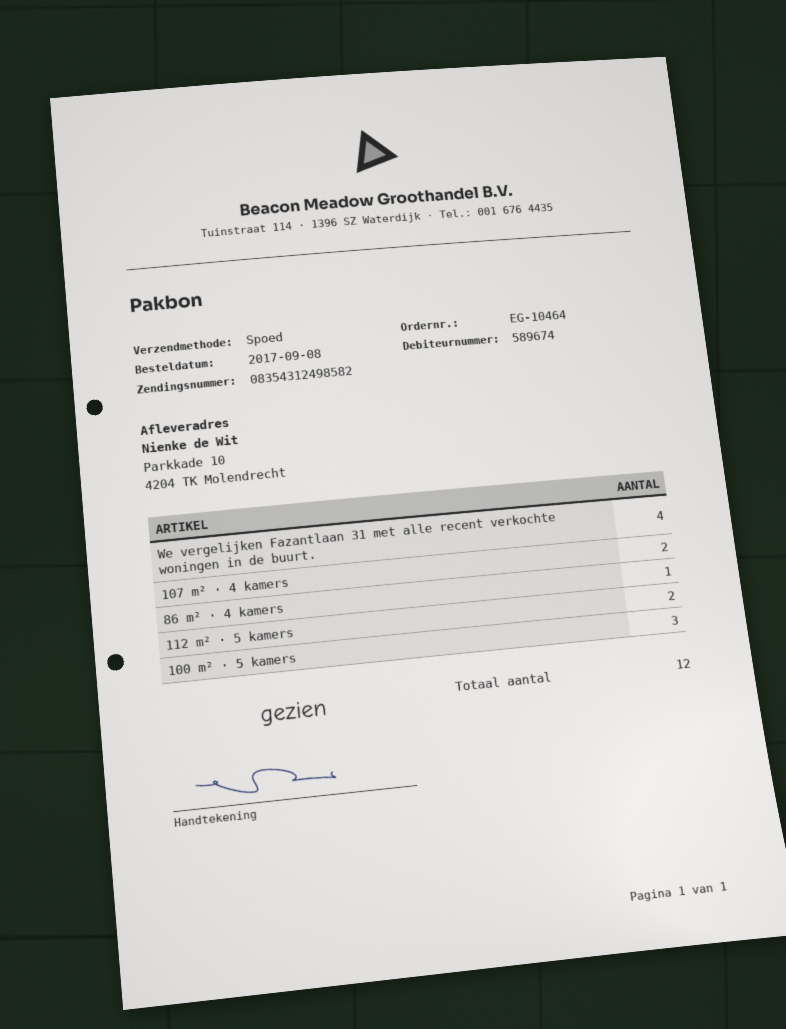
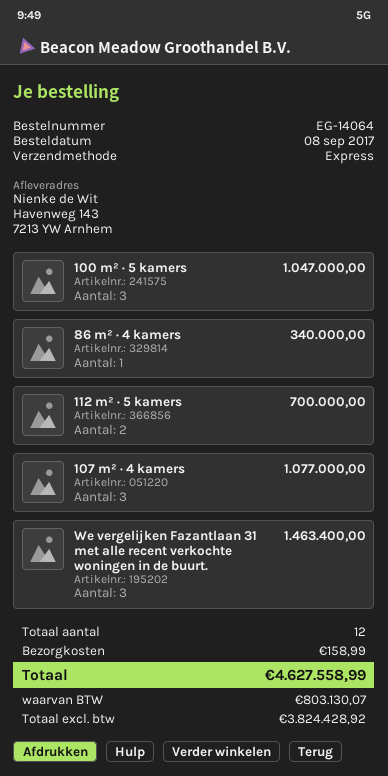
order number: EG-10464 -> EG-14064
ship to: Parkkade 10, 4204 TK Molendrecht -> Havenweg 143, 7213 YW Arnhem
We vergelijken Fazantlaan 31 met alle recent verkochte woningen in de buurt.: 4 -> 3
107 m² · 4 kamers: 2 -> 3

